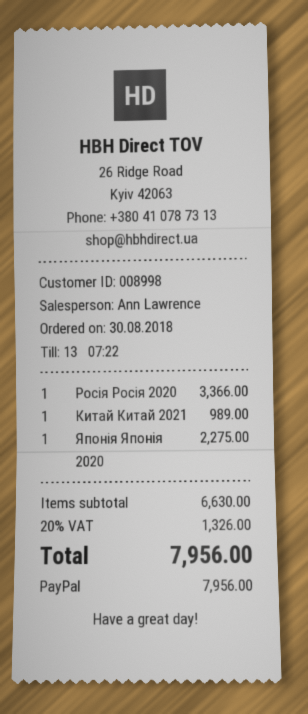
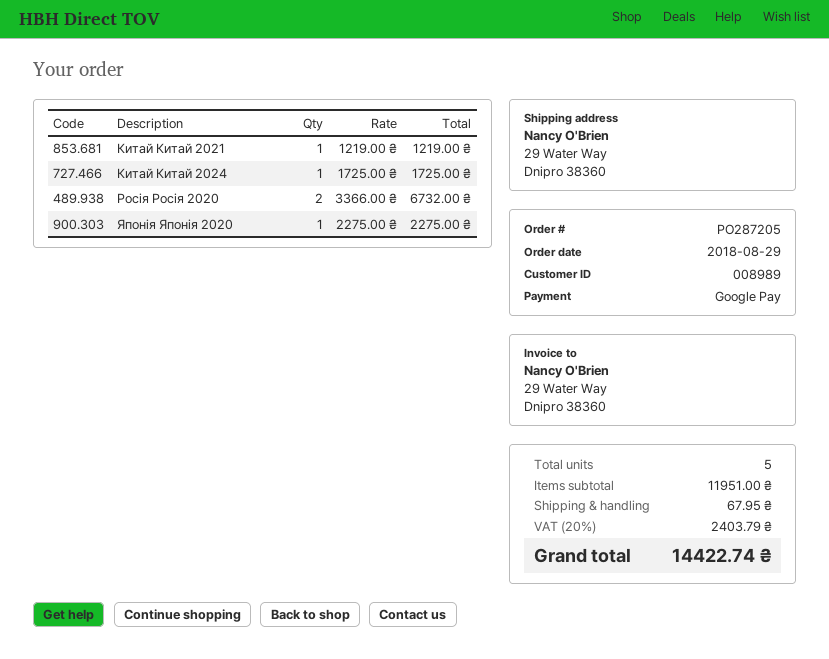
order date: 2018-08-30 -> 2018-08-29
customer number: 008998 -> 008989
payment method: PayPal -> Google Pay
Росія Росія 2020: 1 x 3366.00 = 3366.00 -> 2 x 3366.00 = 6732.00
Китай Китай 2021: 1 x 989.00 = 989.00 -> 1 x 1219.00 = 1219.00
Китай Китай 2024: none -> 1 x 1725.00 = 1725.00
subtotal: 6630.00 -> 11951.00
shipping: none -> 67.95
tax: 20% = 1326.00 -> 20% = 2403.79
total: 7956.00 -> 14422.74

